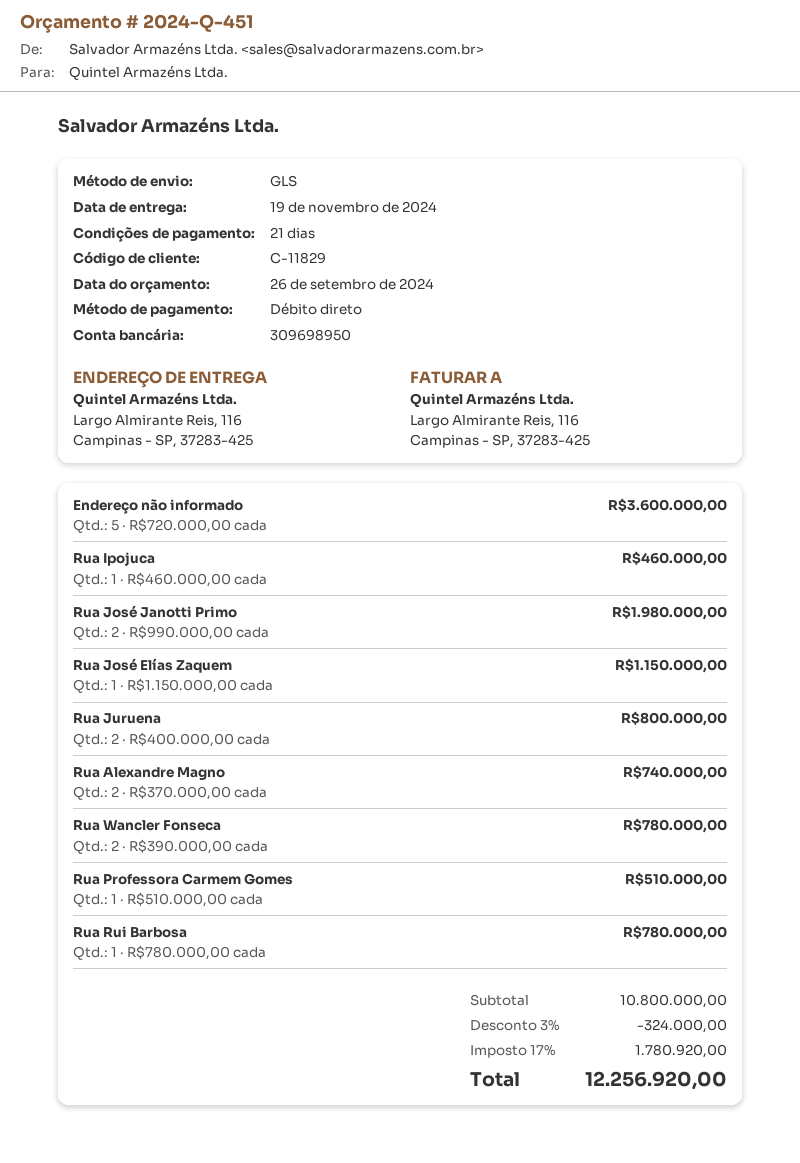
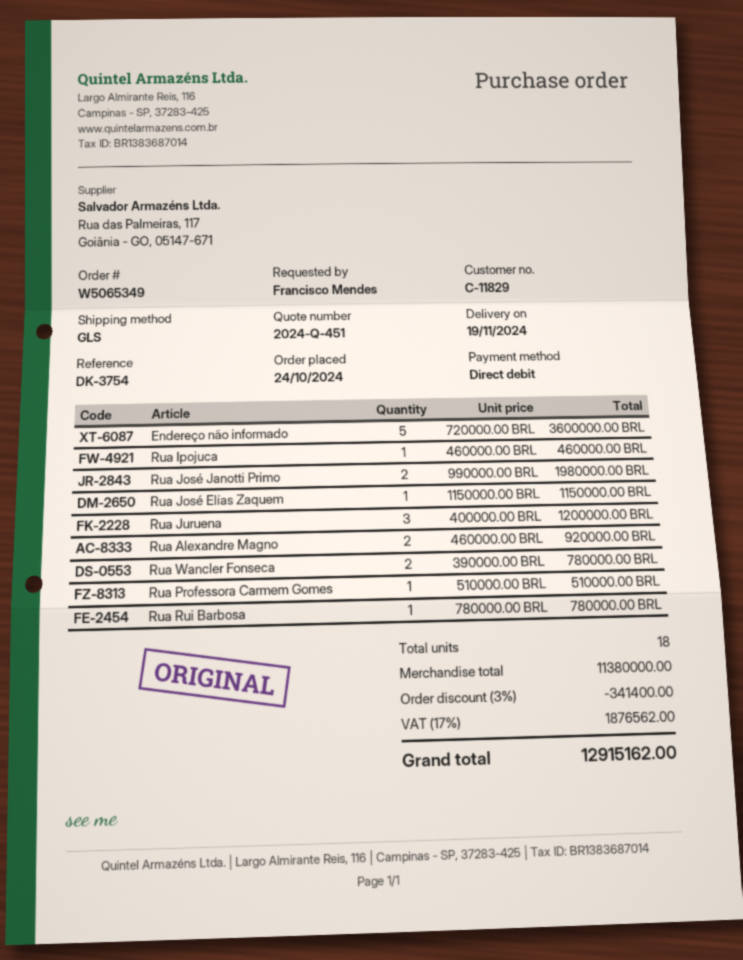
Rua Juruena: 2 x 400000.00 = 800000.00 -> 3 x 400000.00 = 1200000.00
Rua Alexandre Magno: 2 x 370000.00 = 740000.00 -> 2 x 460000.00 = 920000.00
subtotal: 10800000.00 -> 11380000.00
discount: 3% = 324000.00 -> 3% = 341400.00
tax: 17% = 1780920.00 -> 17% = 1876562.00
total: 12256920.00 -> 12915162.00

